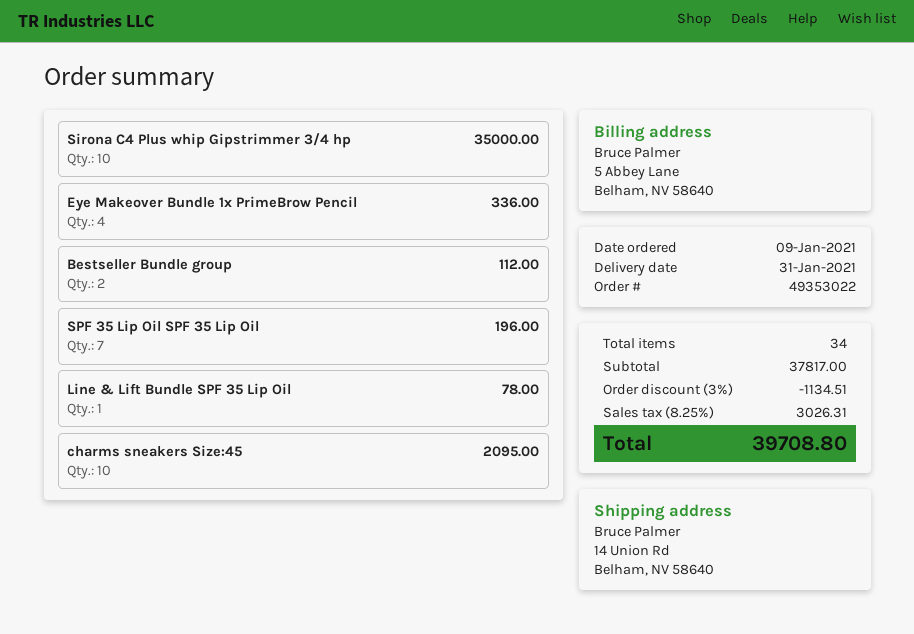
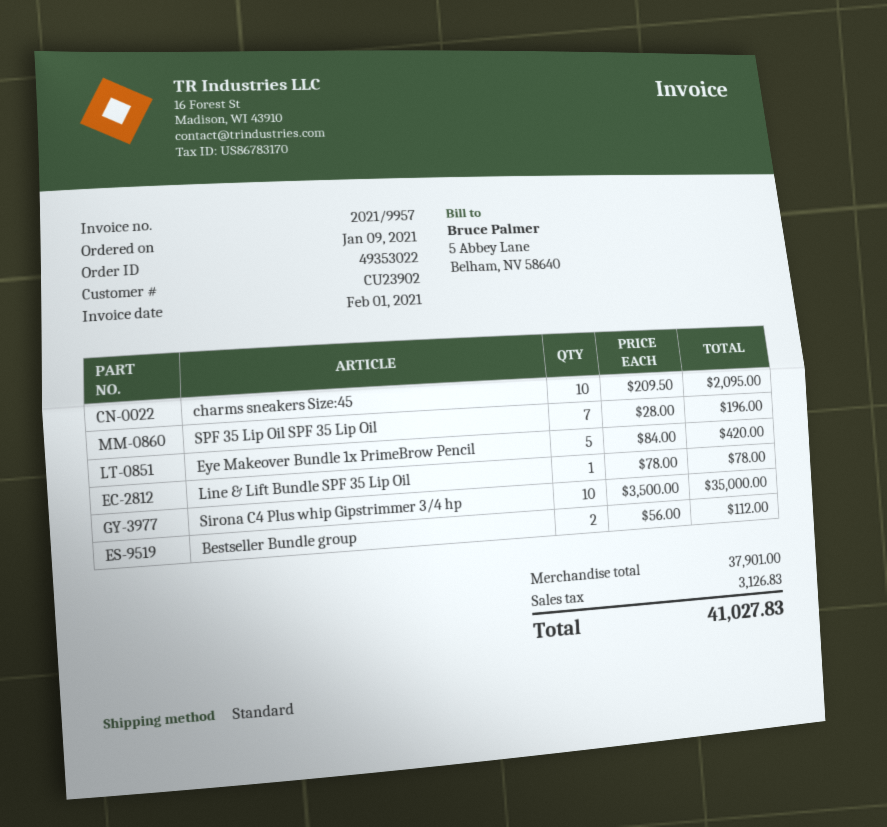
Eye Makeover Bundle 1x PrimeBrow Pencil: 4 for 336.00 -> 5 for 420.00
subtotal: 37817.00 -> 37901.00
discount: 3% = 1134.51 -> none
tax: 3026.31 -> 3126.83
total: 39708.80 -> 41027.83

